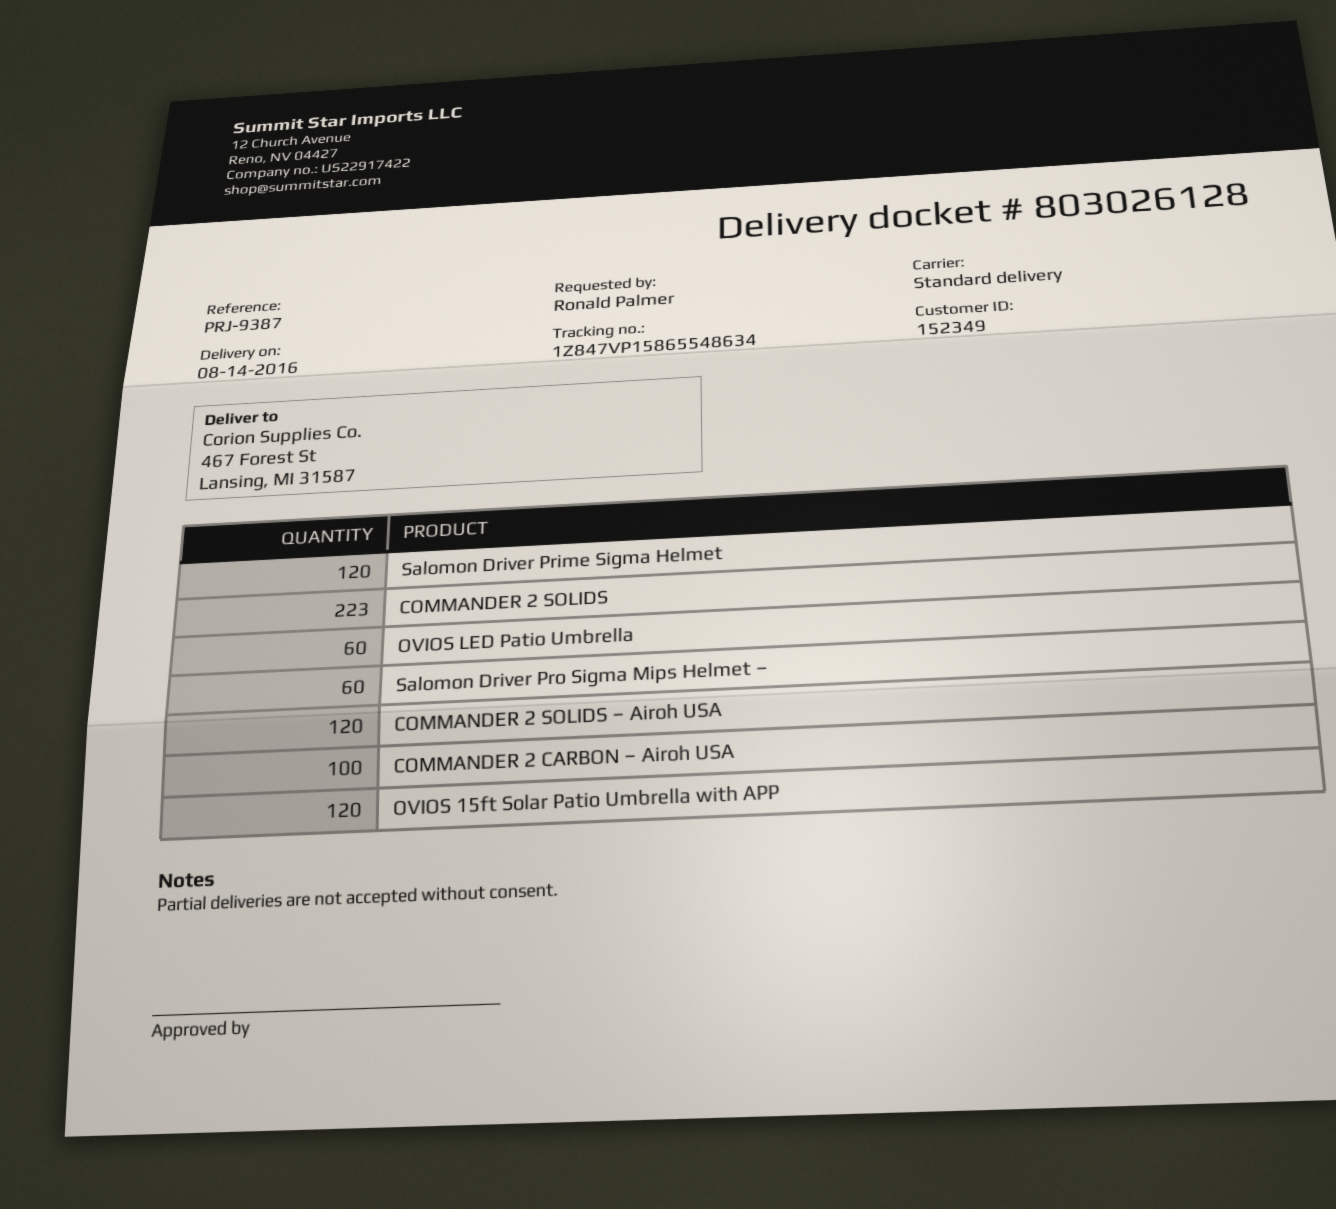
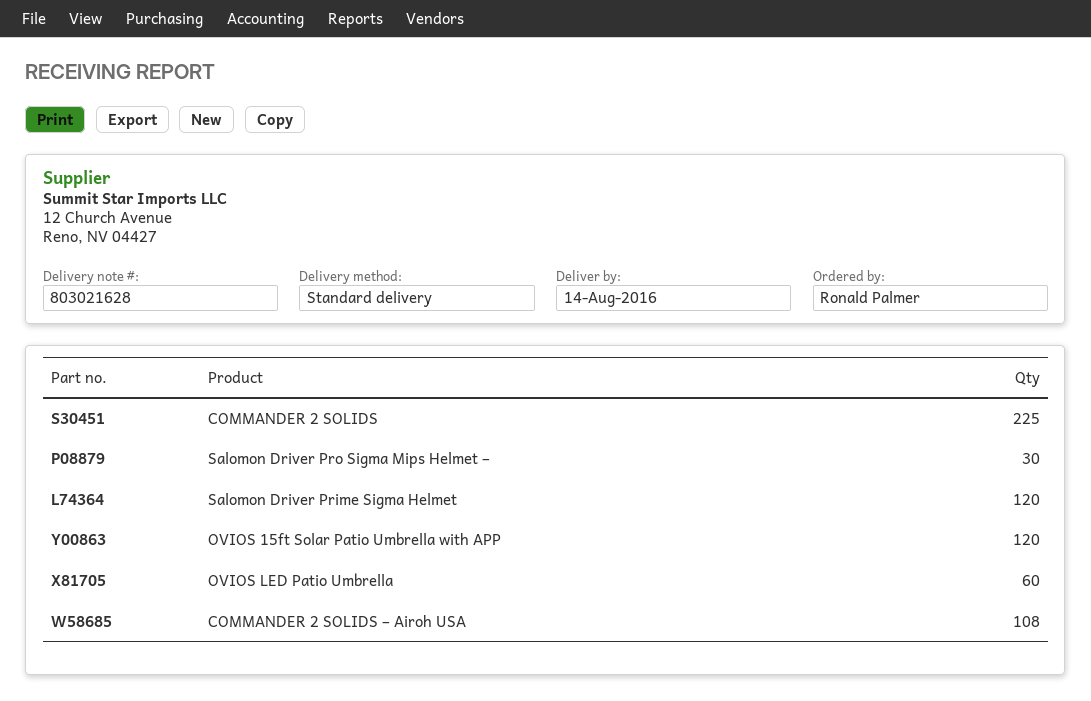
delivery note number: 803026128 -> 803021628
COMMANDER 2 SOLIDS: 223 -> 225
Salomon Driver Pro Sigma Mips Helmet –: 60 -> 30
COMMANDER 2 SOLIDS – Airoh USA: 120 -> 108
COMMANDER 2 CARBON – Airoh USA: 100 -> none

